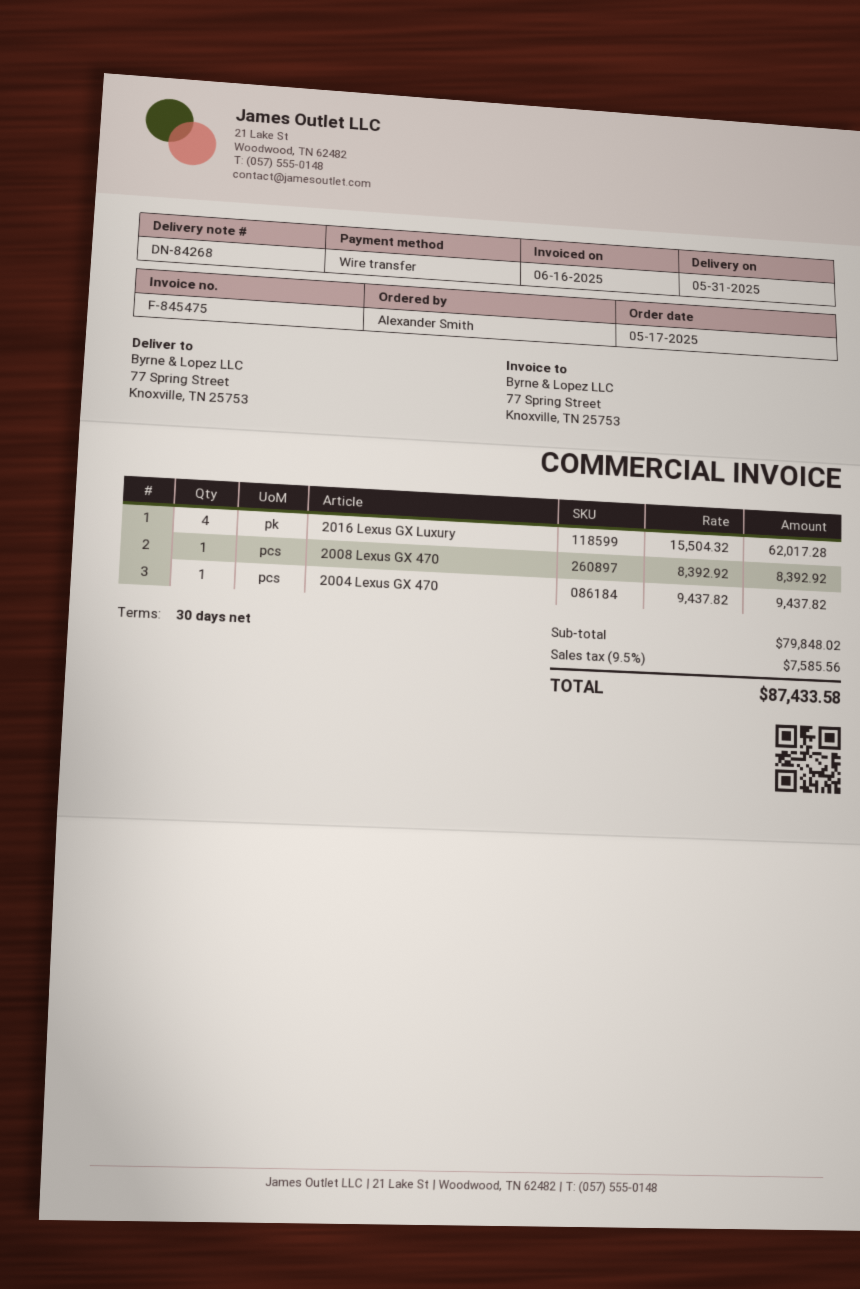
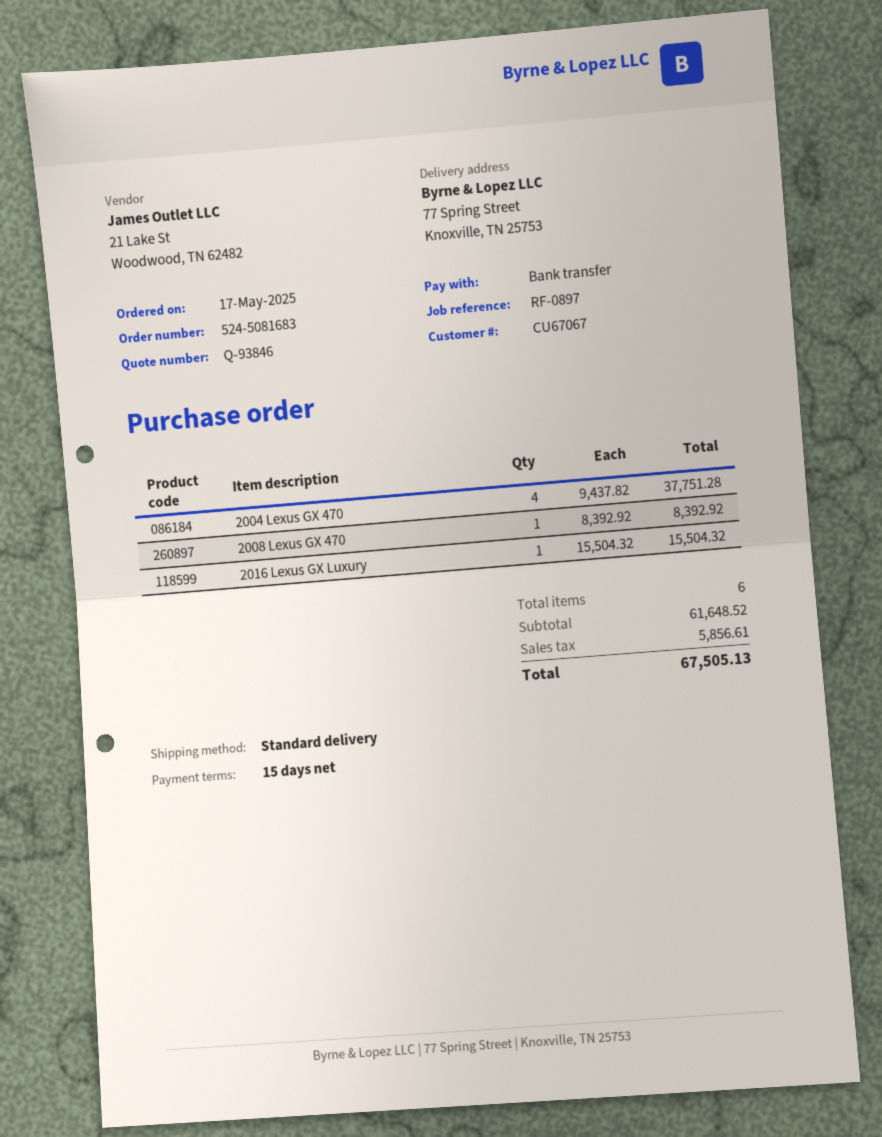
payment terms: 30 days -> 15 days
2016 Lexus GX Luxury: 4 x 15504.32 = 62017.28 -> 1 x 15504.32 = 15504.32
2004 Lexus GX 470: 1 x 9437.82 = 9437.82 -> 4 x 9437.82 = 37751.28
subtotal: 79848.02 -> 61648.52
tax: 7585.56 -> 5856.61
total: 87433.58 -> 67505.13

